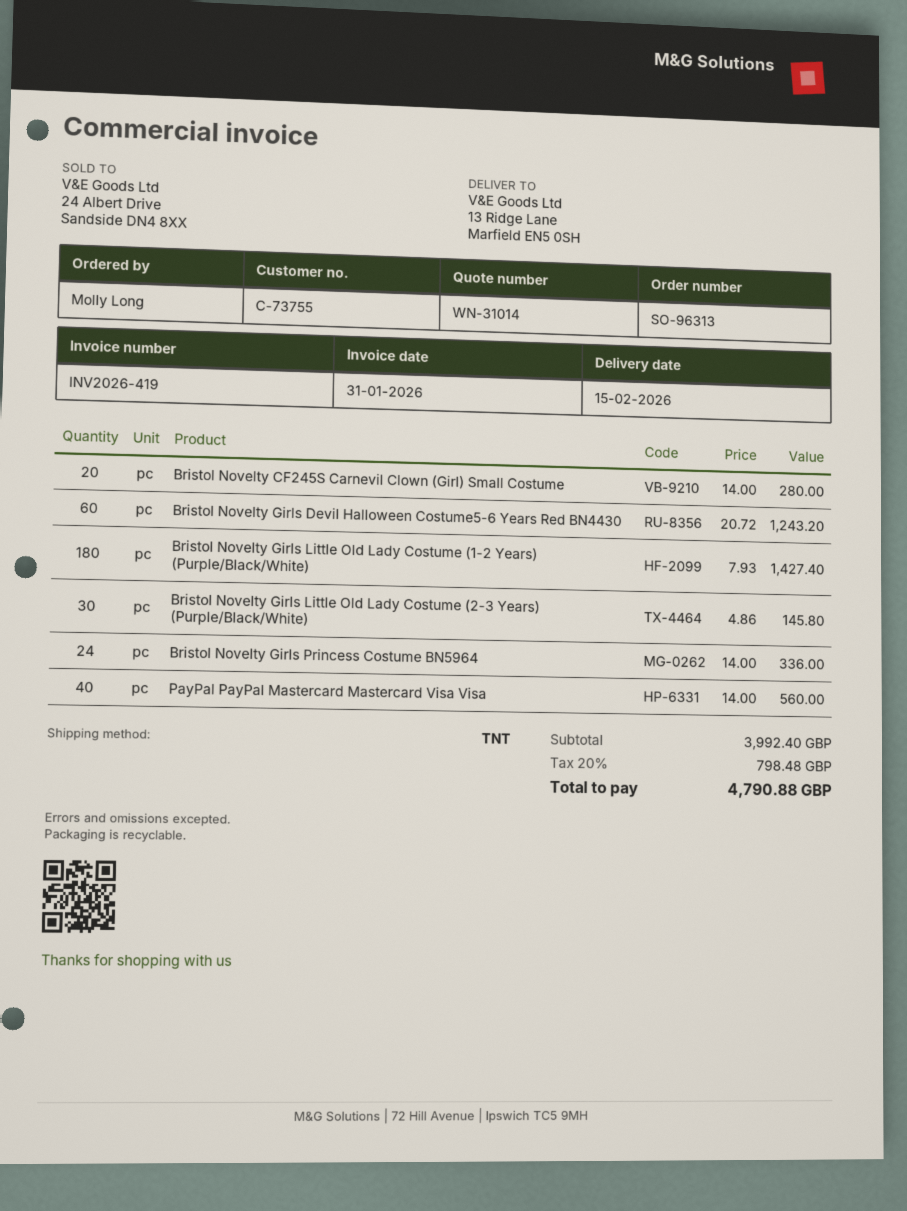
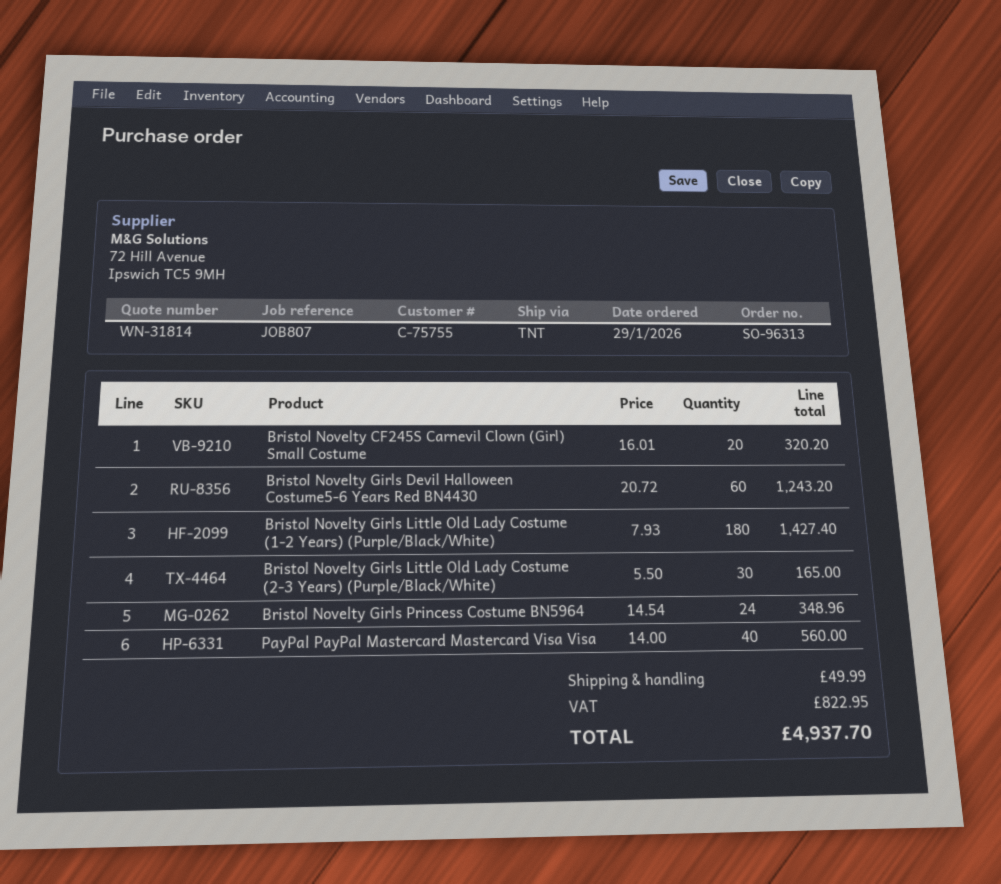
quote number: WN-31014 -> WN-31814
customer number: C-73755 -> C-75755
Bristol Novelty CF245S Carnevil Clown (Girl) Small Costume: 20 x 14.00 = 280.00 -> 20 x 16.01 = 320.20
Bristol Novelty Girls Little Old Lady Costume (2-3 Years) (Purple/Black/White): 30 x 4.86 = 145.80 -> 30 x 5.50 = 165.00
Bristol Novelty Girls Princess Costume BN5964: 24 x 14.00 = 336.00 -> 24 x 14.54 = 348.96
shipping: none -> 49.99
tax: 798.48 -> 822.95
total: 4790.88 -> 4937.70

